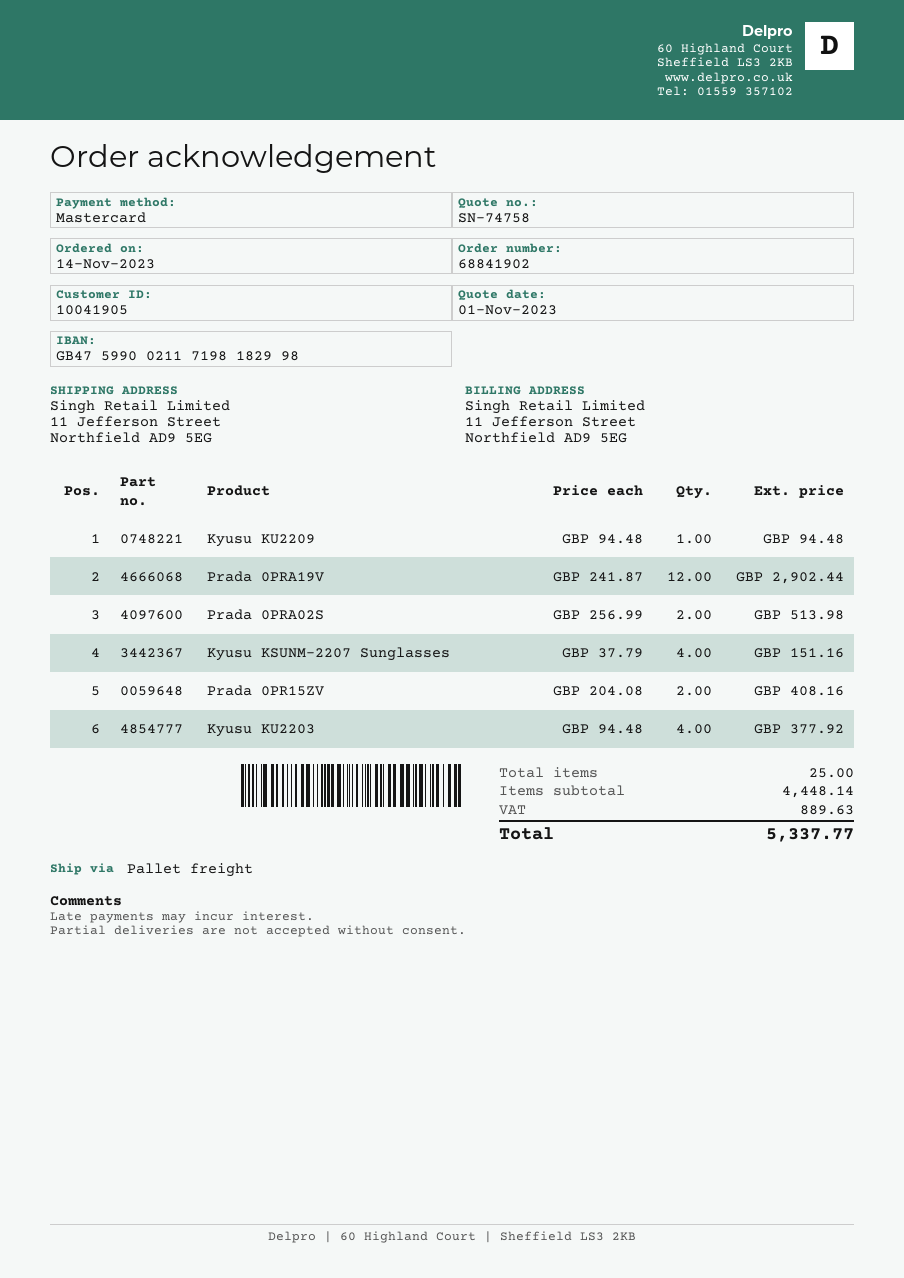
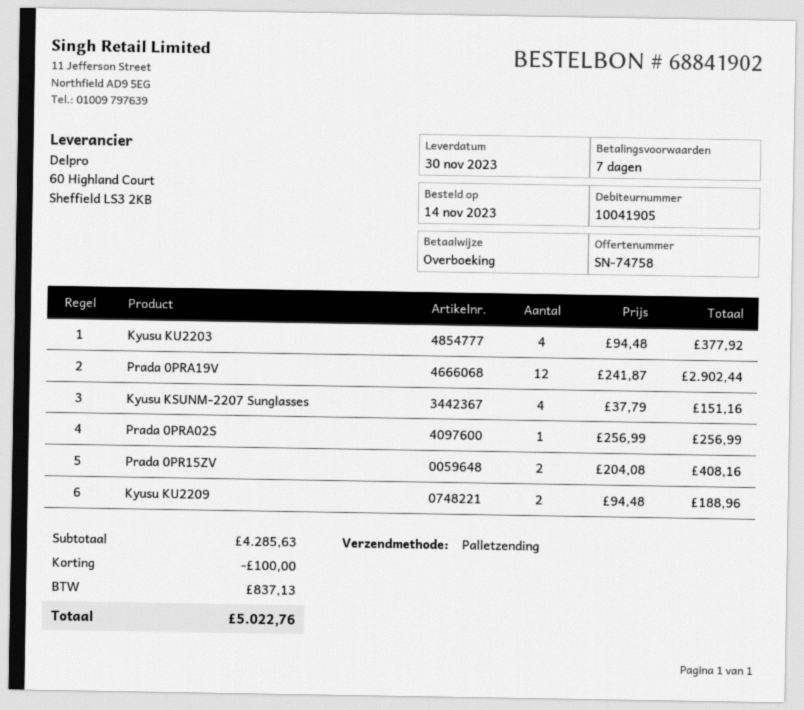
payment method: Mastercard -> bank transfer
Kyusu KU2209: 1 x 94.48 = 94.48 -> 2 x 94.48 = 188.96
Prada 0PRA02S: 2 x 256.99 = 513.98 -> 1 x 256.99 = 256.99
subtotal: 4448.14 -> 4285.63
discount: none -> 100.00
tax: 889.63 -> 837.13
total: 5337.77 -> 5022.76

